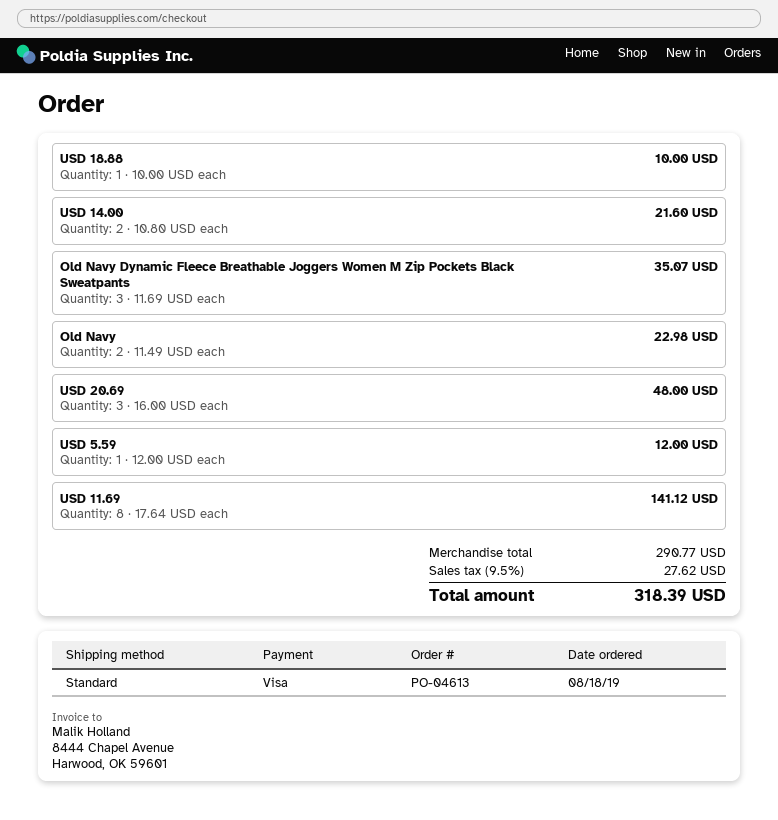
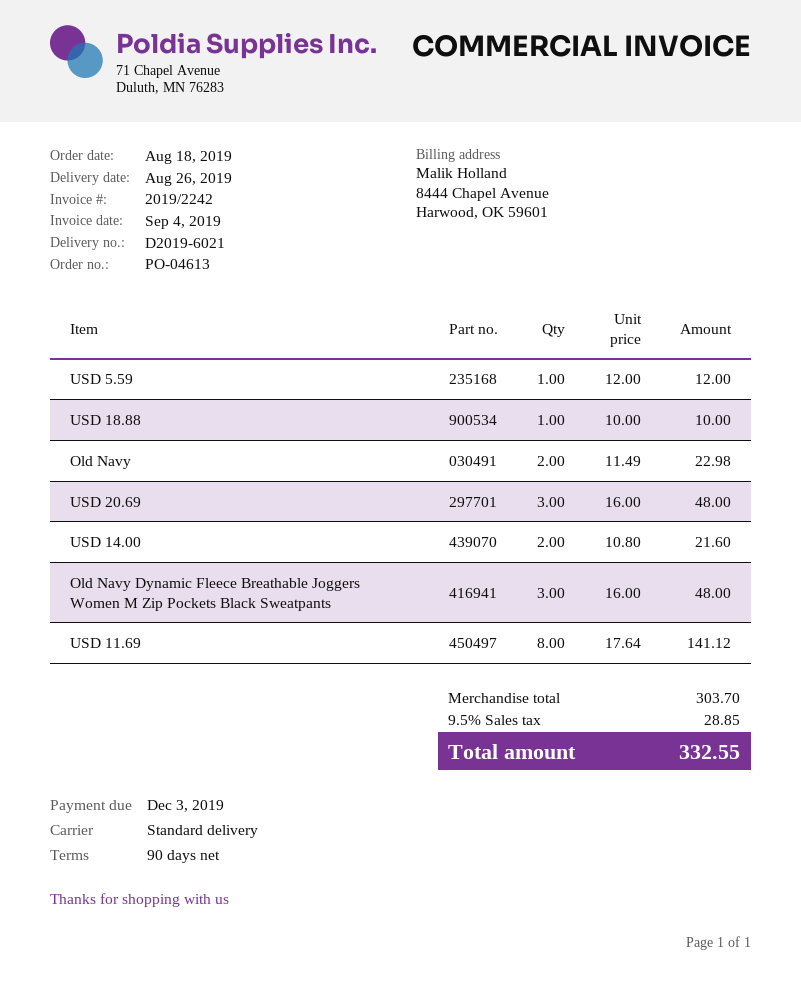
Old Navy Dynamic Fleece Breathable Joggers Women M Zip Pockets Black Sweatpants: 3 x 11.69 = 35.07 -> 3 x 16.00 = 48.00
subtotal: 290.77 -> 303.70
tax: 9.5% = 27.62 -> 9.5% = 28.85
total: 318.39 -> 332.55

